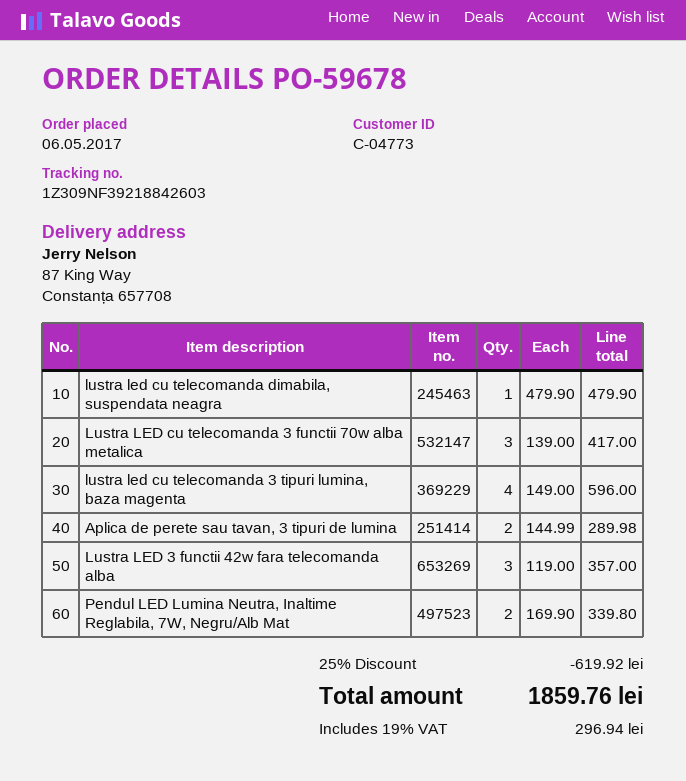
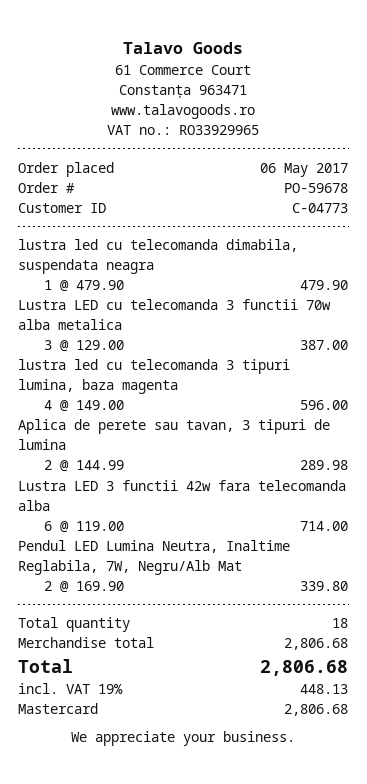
Lustra LED cu telecomanda 3 functii 70w alba metalica: 3 x 139.00 = 417.00 -> 3 x 129.00 = 387.00
Lustra LED 3 functii 42w fara telecomanda alba: 3 x 119.00 = 357.00 -> 6 x 119.00 = 714.00
discount: 25% = 619.92 -> none
tax: 19% = 296.94 -> 19% = 448.13
total: 1859.76 -> 2806.68

